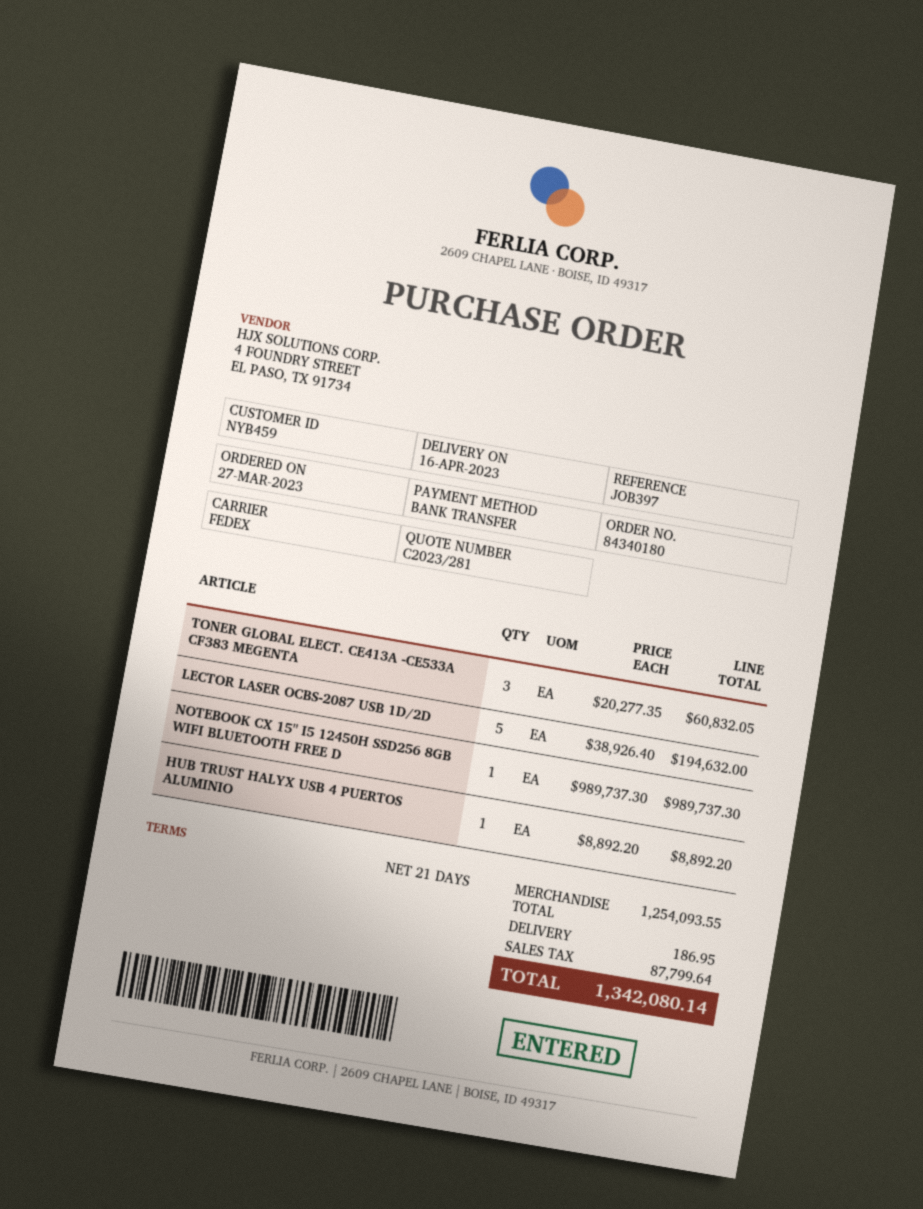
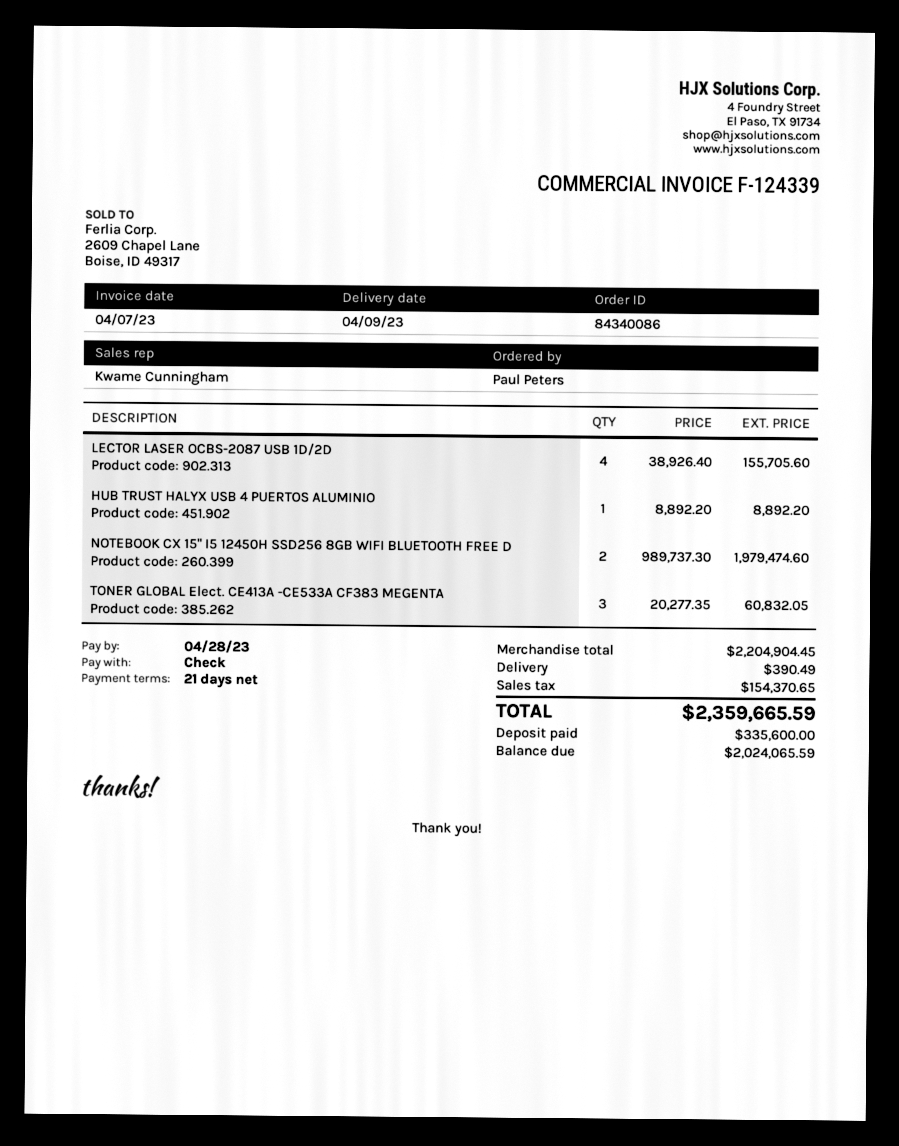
order number: 84340180 -> 84340086
delivery date: 2023-04-16 -> 2023-04-09
payment method: bank transfer -> cheque
LECTOR LASER OCBS-2087 USB 1D/2D: 5 x 38926.40 = 194632.00 -> 4 x 38926.40 = 155705.60
NOTEBOOK CX 15" I5 12450H SSD256 8GB WIFI BLUETOOTH FREE D: 1 x 989737.30 = 989737.30 -> 2 x 989737.30 = 1979474.60
subtotal: 1254093.55 -> 2204904.45
shipping: 186.95 -> 390.49
tax: 87799.64 -> 154370.65
total: 1342080.14 -> 2359665.59

